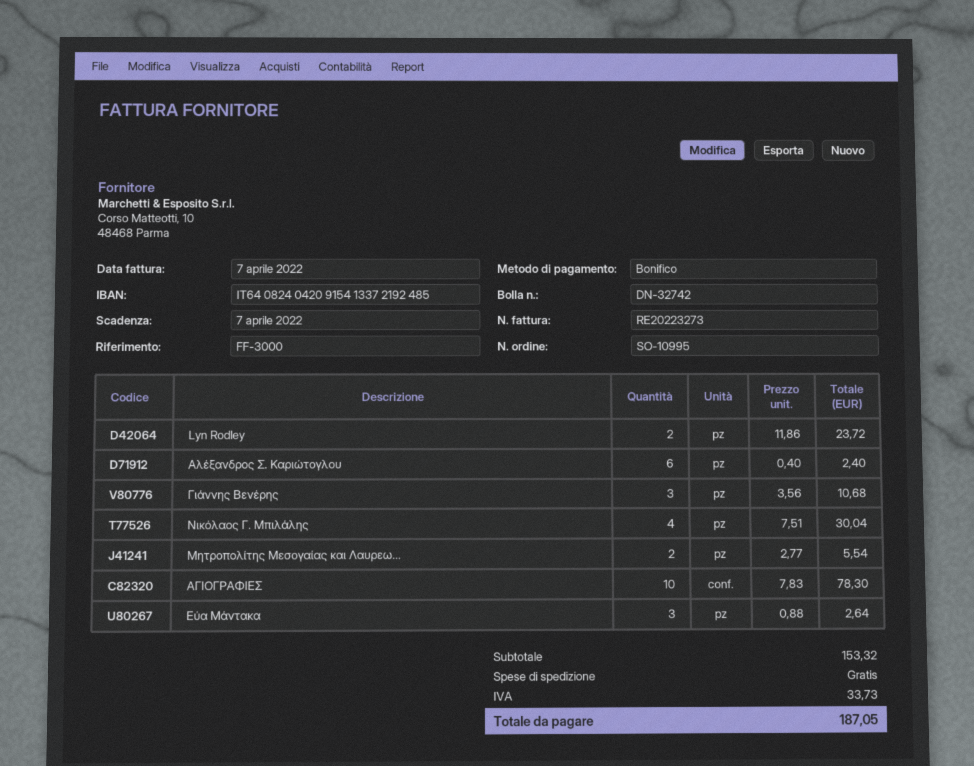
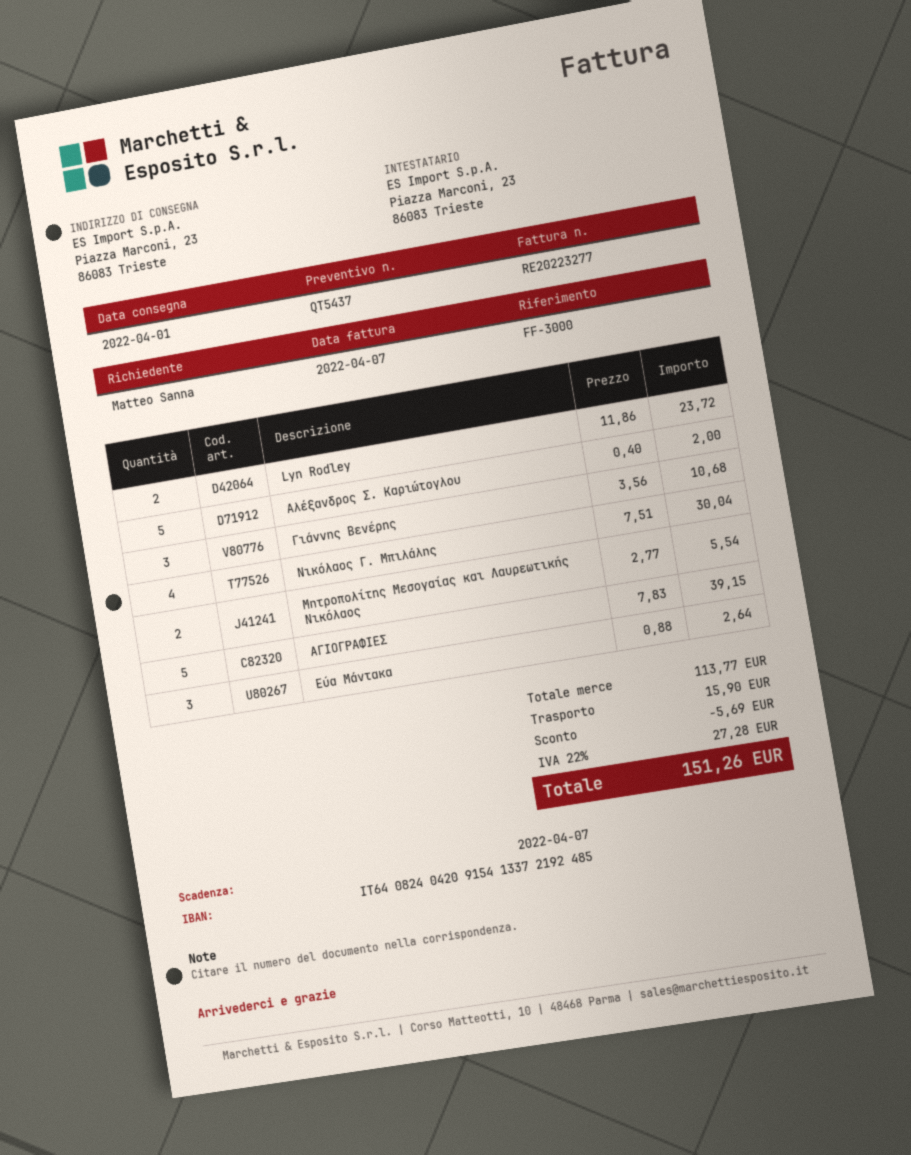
invoice number: RE20223273 -> RE20223277
Αλέξανδρος Σ. Καριώτογλου: 6 x 0.40 = 2.40 -> 5 x 0.40 = 2.00
ΑΓΙΟΓΡΑΦΙΕΣ: 10 x 7.83 = 78.30 -> 5 x 7.83 = 39.15
subtotal: 153.32 -> 113.77
discount: none -> 5.69
shipping: 0.00 -> 15.90
tax: 33.73 -> 27.28
total: 187.05 -> 151.26

